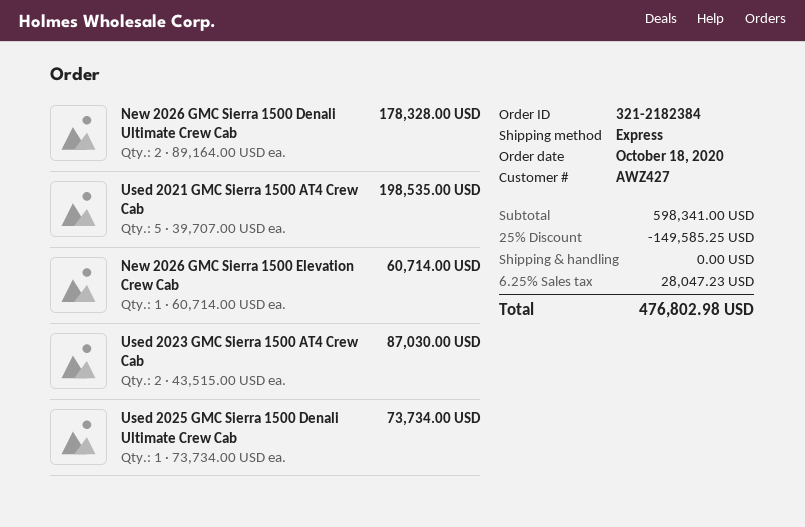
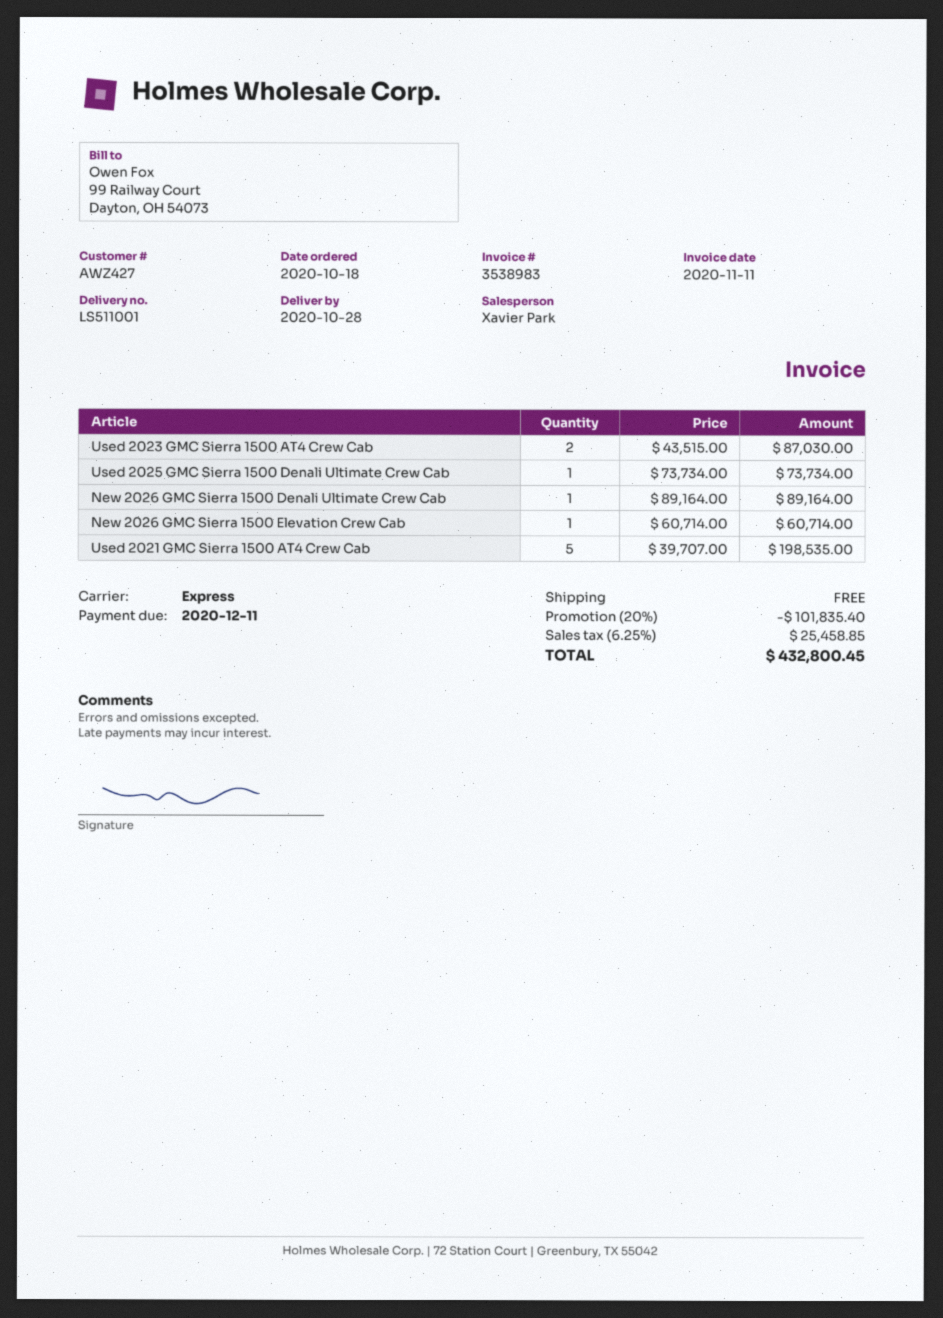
New 2026 GMC Sierra 1500 Denali Ultimate Crew Cab: 2 x 89164.00 = 178328.00 -> 1 x 89164.00 = 89164.00
discount: 25% = 149585.25 -> 20% = 101835.40
tax: 6.25% = 28047.23 -> 6.25% = 25458.85
total: 476802.98 -> 432800.45

